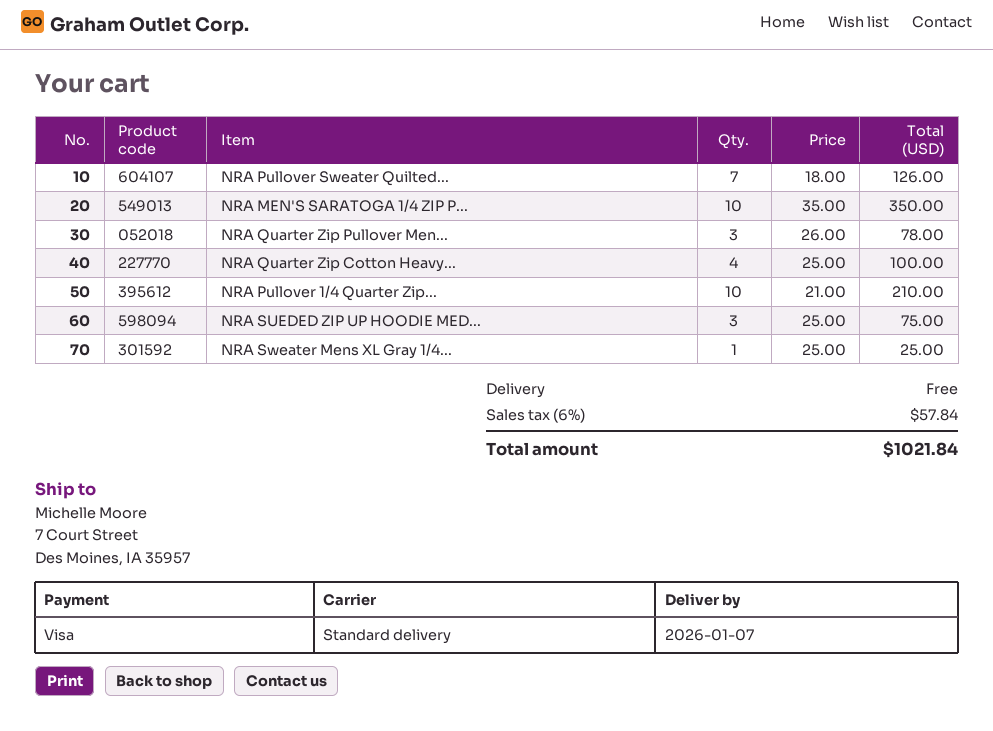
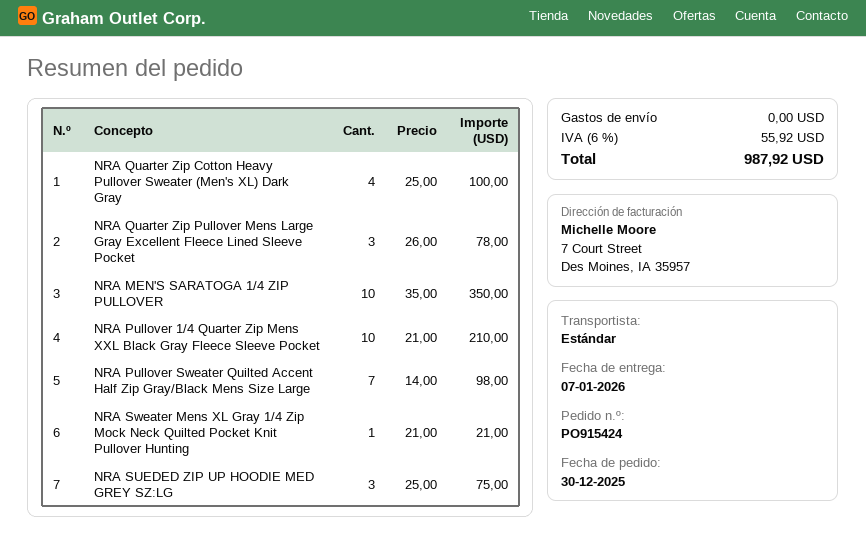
NRA Pullover Sweater Quilted...: 7 x 18.00 = 126.00 -> 7 x 14.00 = 98.00
NRA Sweater Mens XL Gray 1/4...: 1 x 25.00 = 25.00 -> 1 x 21.00 = 21.00
tax: 6% = 57.84 -> 6% = 55.92
total: 1021.84 -> 987.92

